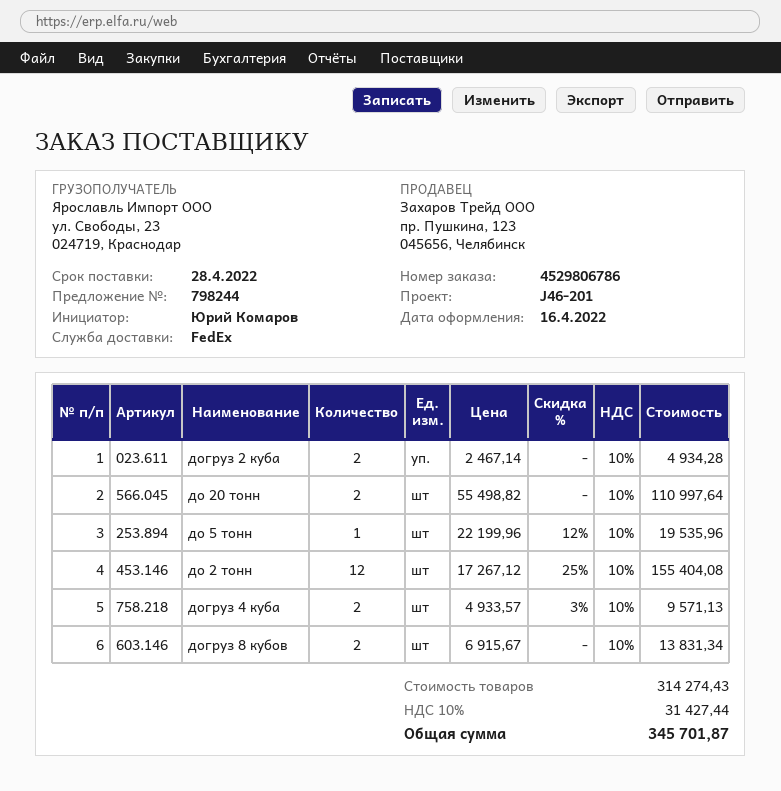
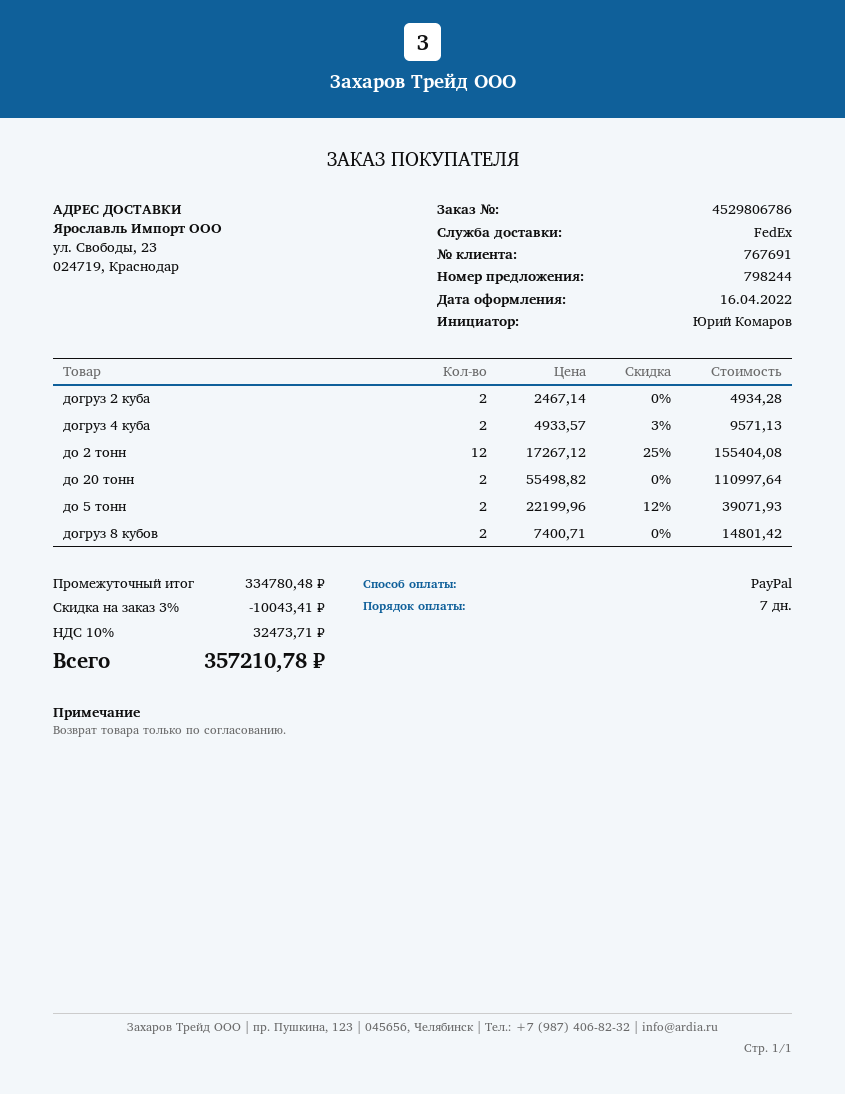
до 5 тонн: 1 x 22199.96 - 12% = 19535.96 -> 2 x 22199.96 - 12% = 39071.93
догруз 8 кубов: 2 x 6915.67 = 13831.34 -> 2 x 7400.71 = 14801.42
subtotal: 314274.43 -> 334780.48
discount: none -> 3% = 10043.41
tax: 10% = 31427.44 -> 10% = 32473.71
total: 345701.87 -> 357210.78

